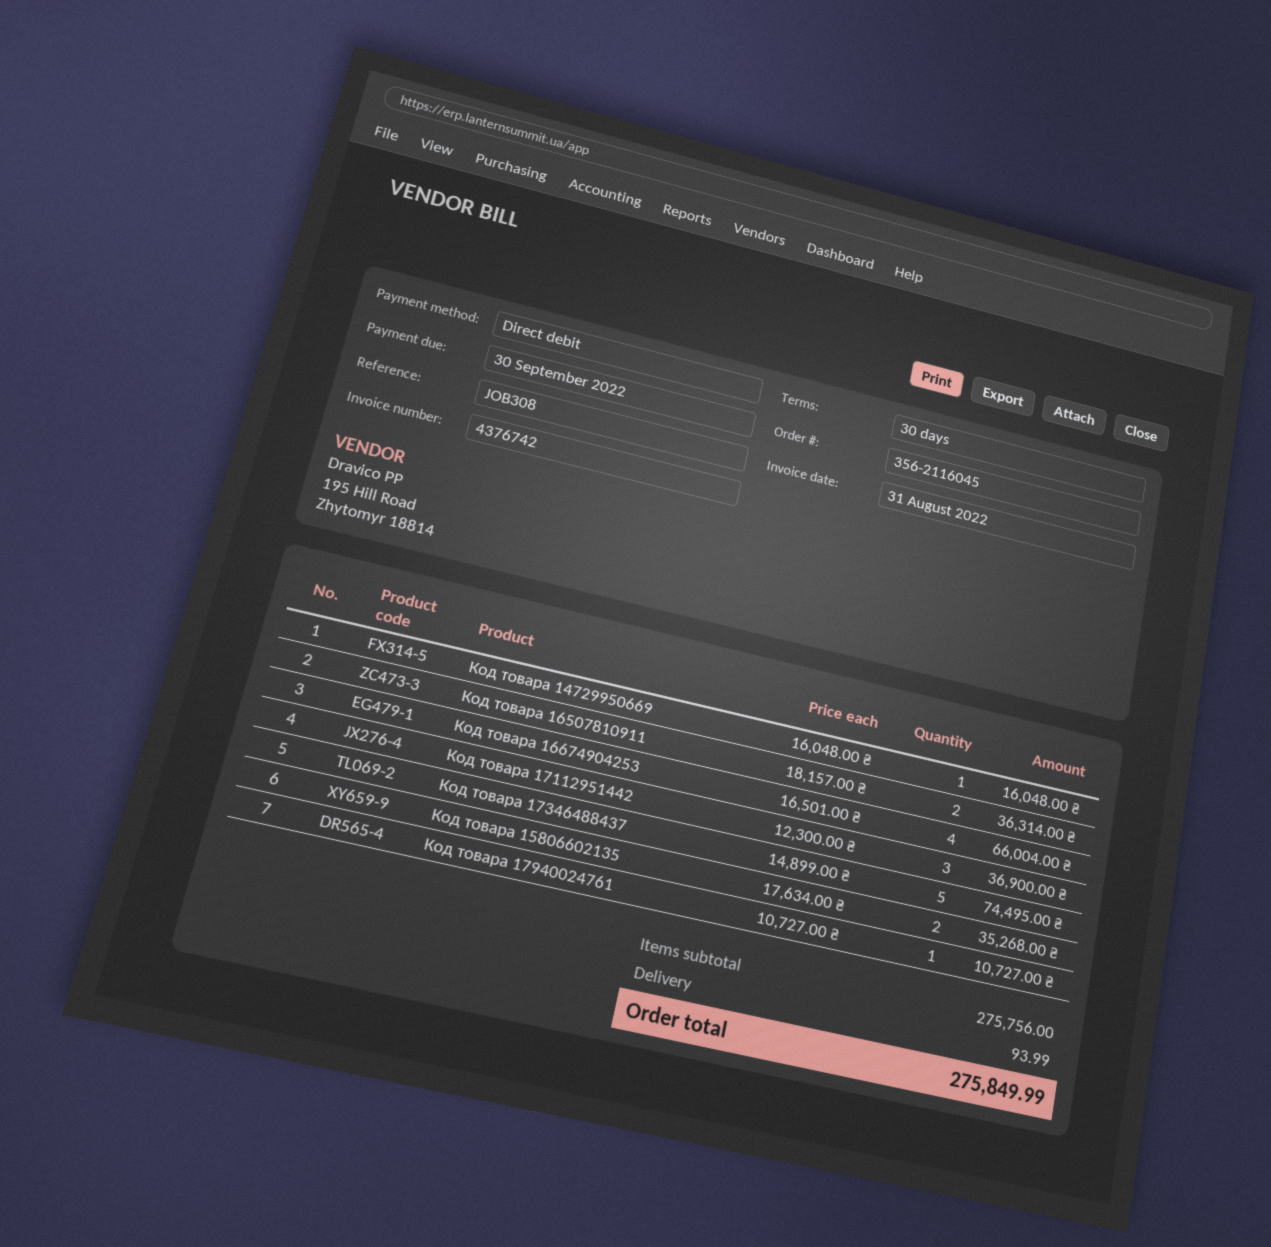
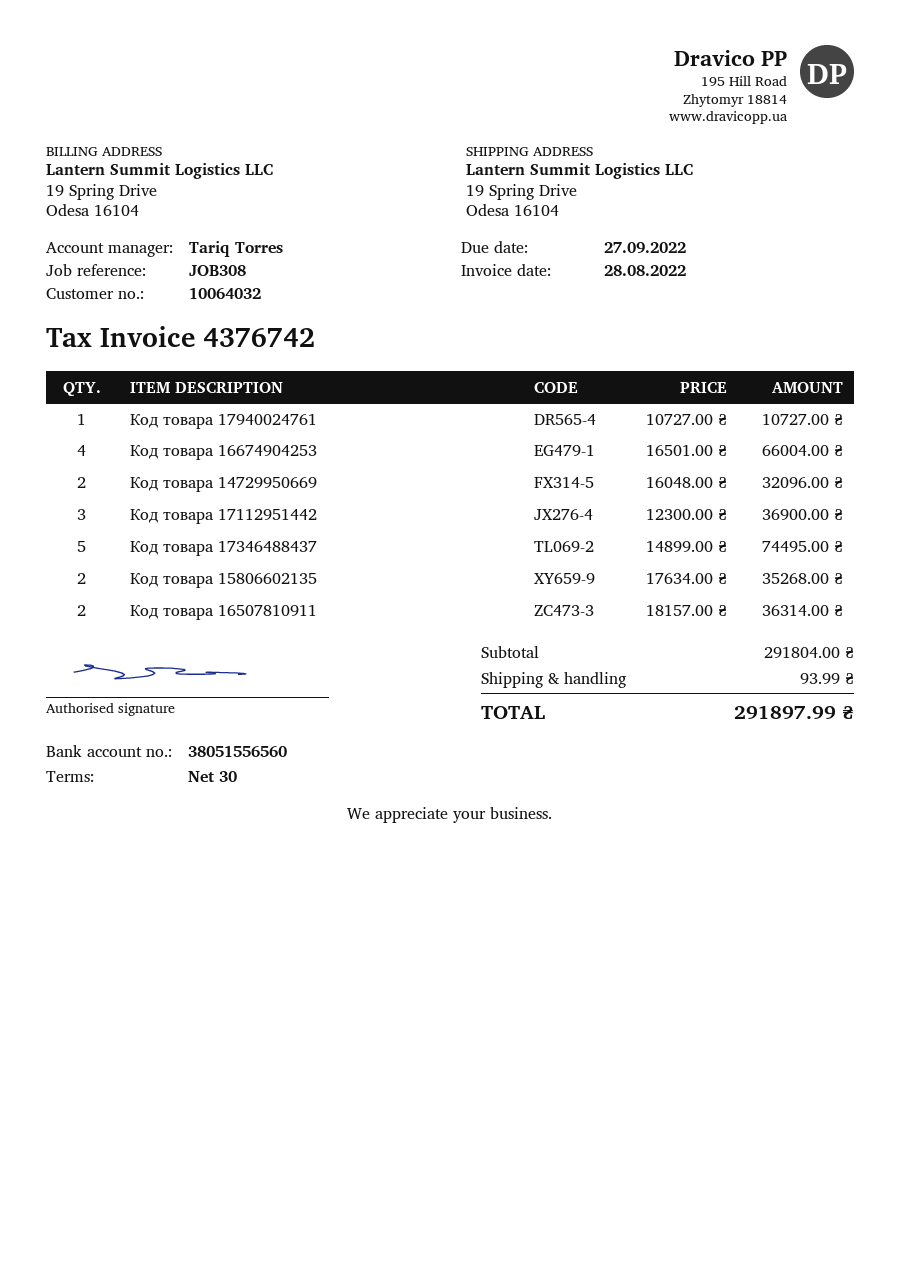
invoice date: 2022-08-31 -> 2022-08-28
due date: 2022-09-30 -> 2022-09-27
Код товара 14729950669: 1 x 16048.00 = 16048.00 -> 2 x 16048.00 = 32096.00
subtotal: 275756.00 -> 291804.00
total: 275849.99 -> 291897.99

